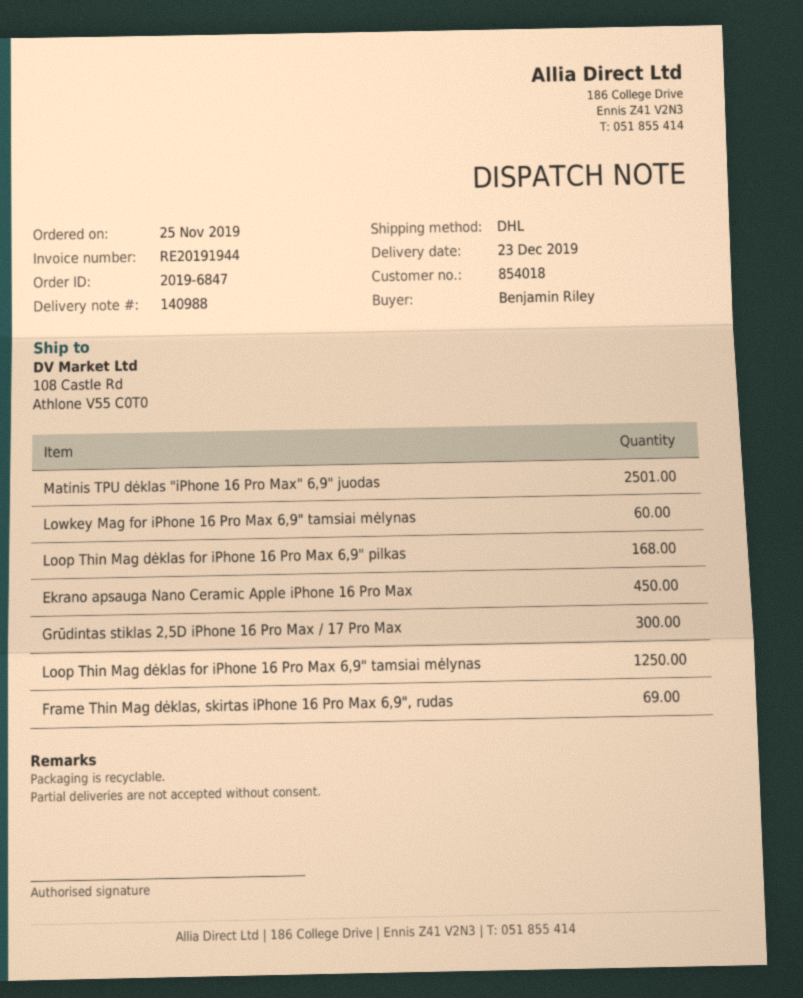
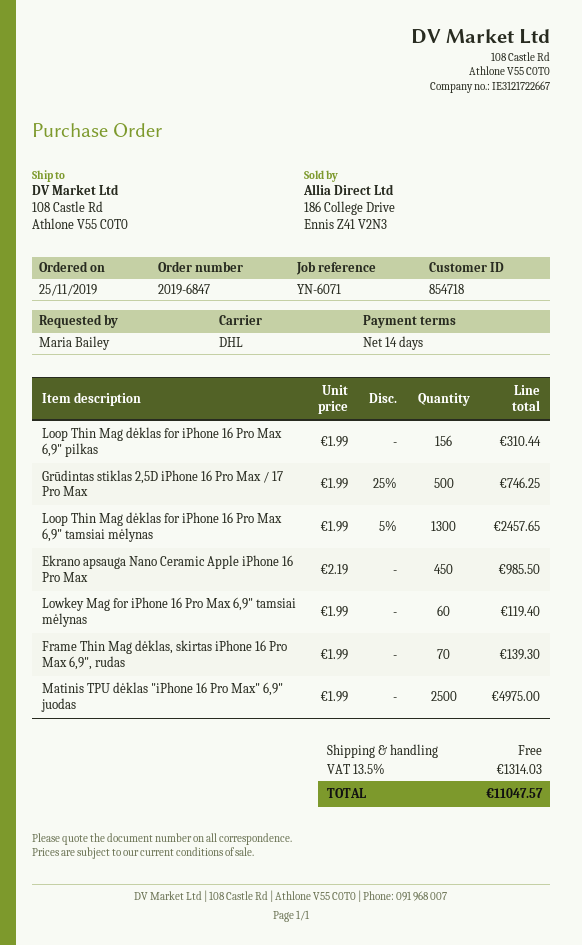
customer number: 854018 -> 854718
ordered by: Benjamin Riley -> Maria Bailey
Matinis TPU dėklas "iPhone 16 Pro Max" 6,9" juodas: 2501 -> 2500
Loop Thin Mag dėklas for iPhone 16 Pro Max 6,9" pilkas: 168 -> 156
Grūdintas stiklas 2,5D iPhone 16 Pro Max / 17 Pro Max: 300 -> 500
Loop Thin Mag dėklas for iPhone 16 Pro Max 6,9" tamsiai mėlynas: 1250 -> 1300
Frame Thin Mag dėklas, skirtas iPhone 16 Pro Max 6,9", rudas: 69 -> 70

